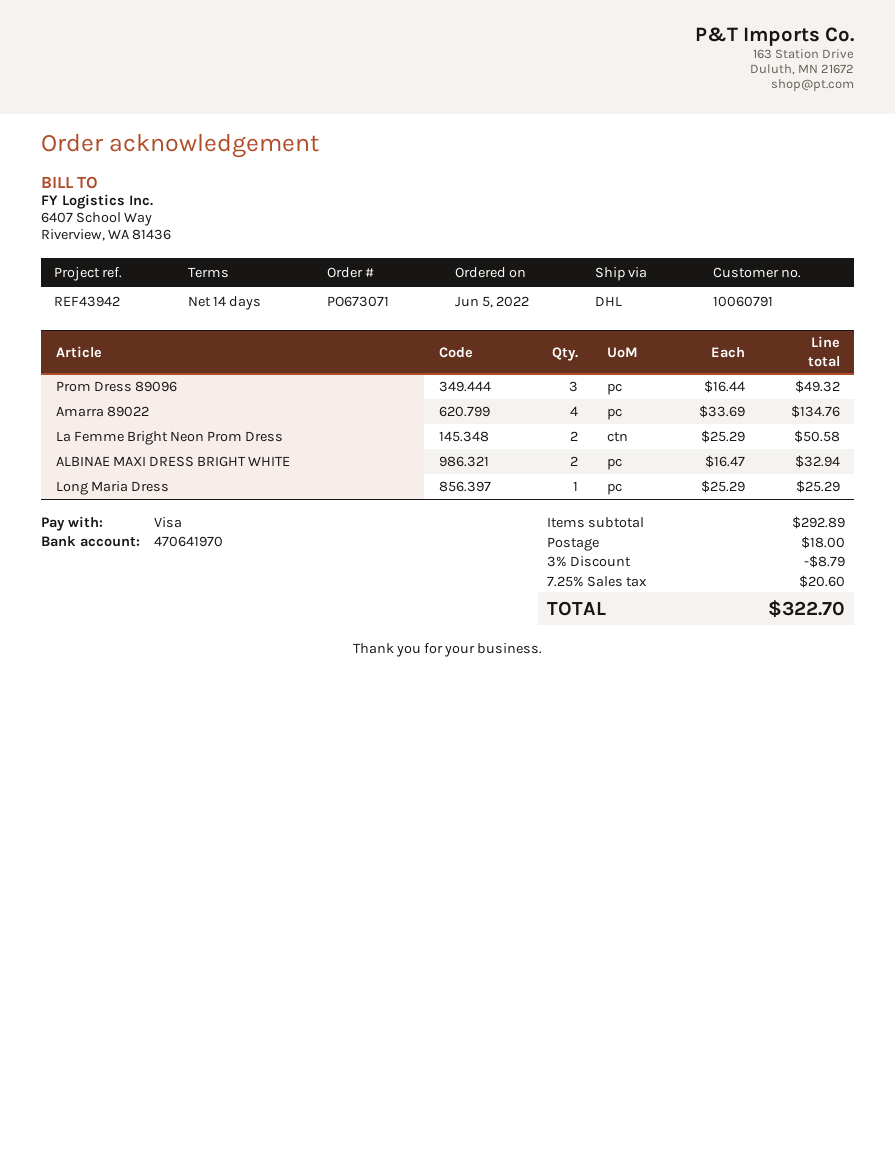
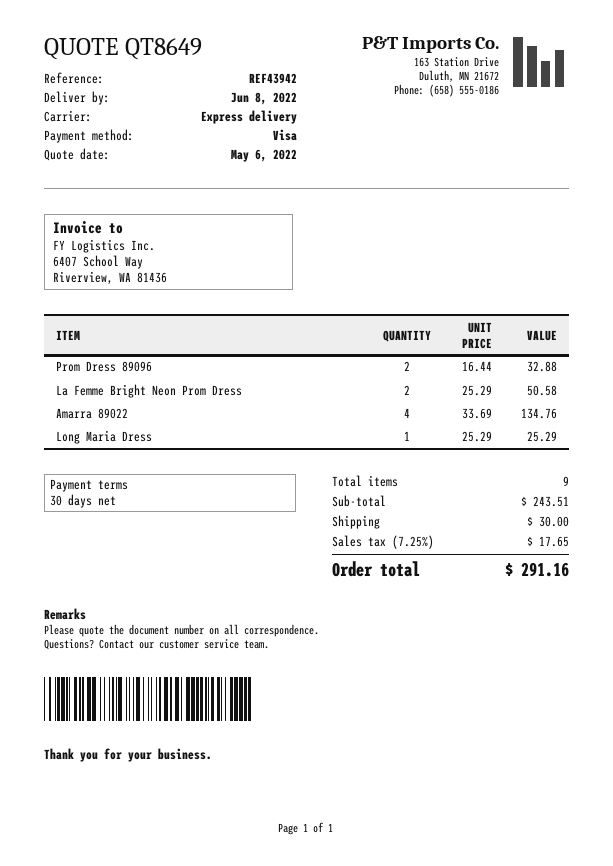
payment terms: 14 days -> 30 days
shipping method: DHL -> express
Prom Dress 89096: 3 x 16.44 = 49.32 -> 2 x 16.44 = 32.88
ALBINAE MAXI DRESS BRIGHT WHITE: 2 x 16.47 = 32.94 -> none
subtotal: 292.89 -> 243.51
discount: 3% = 8.79 -> none
shipping: 18.00 -> 30.00
tax: 7.25% = 20.60 -> 7.25% = 17.65
total: 322.70 -> 291.16

